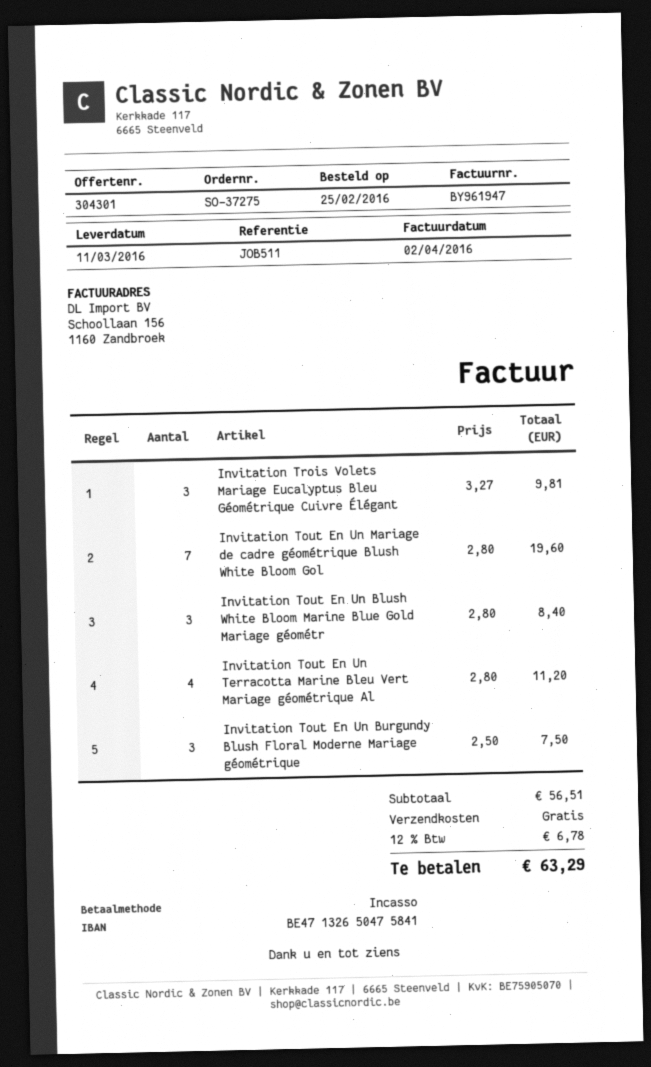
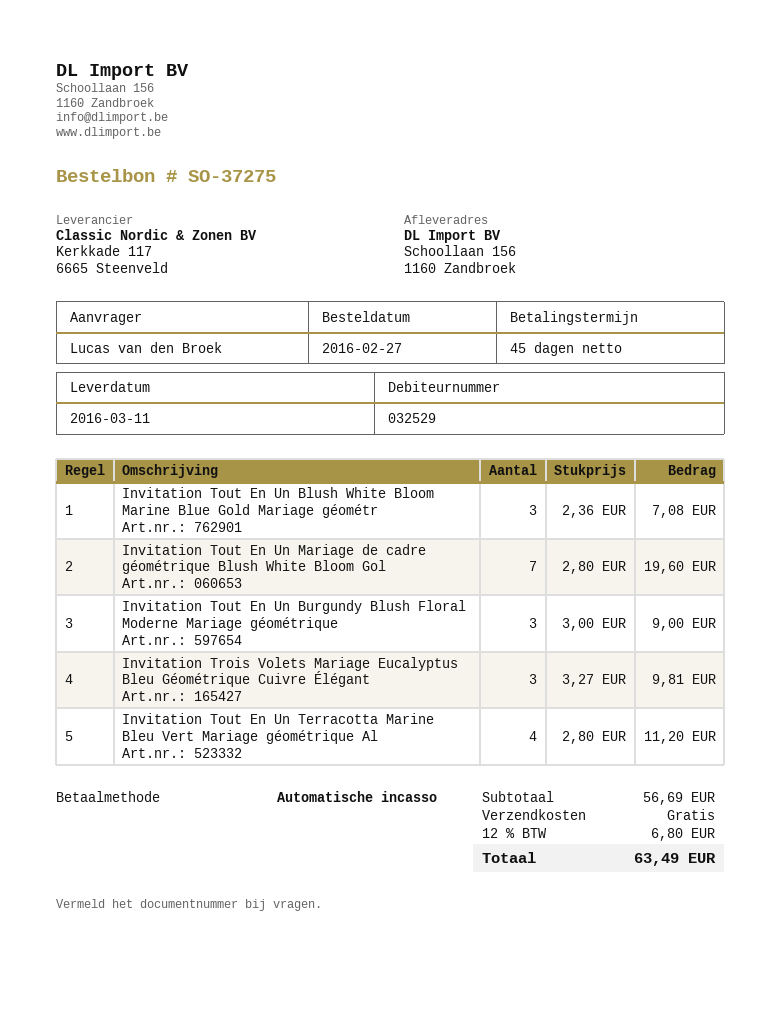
order date: 2016-02-25 -> 2016-02-27
Invitation Tout En Un Blush White Bloom Marine Blue Gold Mariage géométr: 3 x 2.80 = 8.40 -> 3 x 2.36 = 7.08
Invitation Tout En Un Burgundy Blush Floral Moderne Mariage géométrique: 3 x 2.50 = 7.50 -> 3 x 3.00 = 9.00
subtotal: 56.51 -> 56.69
tax: 12% = 6.78 -> 12% = 6.80
total: 63.29 -> 63.49

